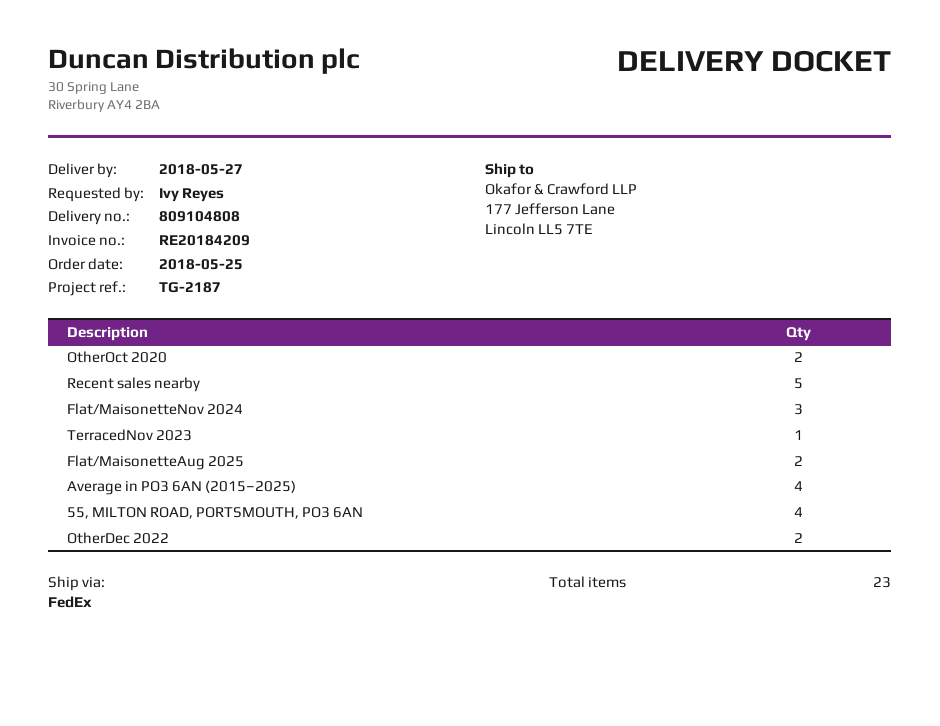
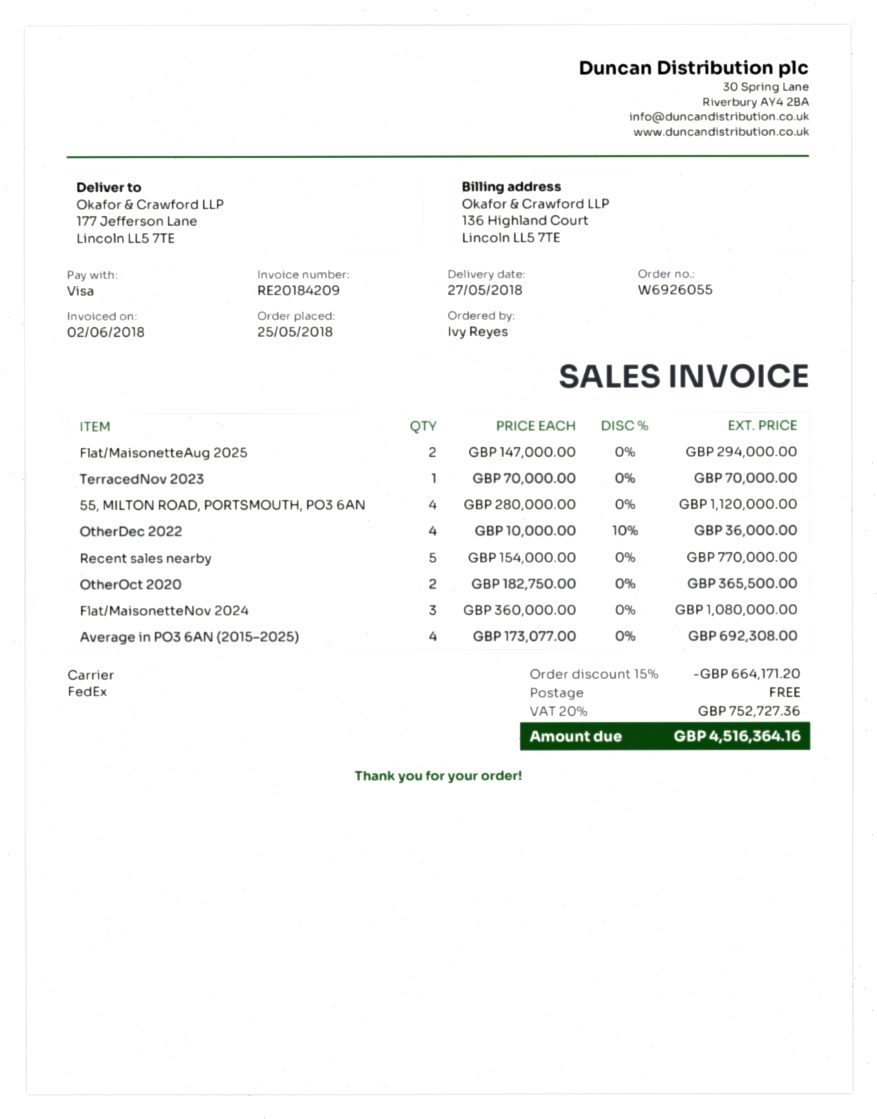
OtherDec 2022: 2 -> 4

